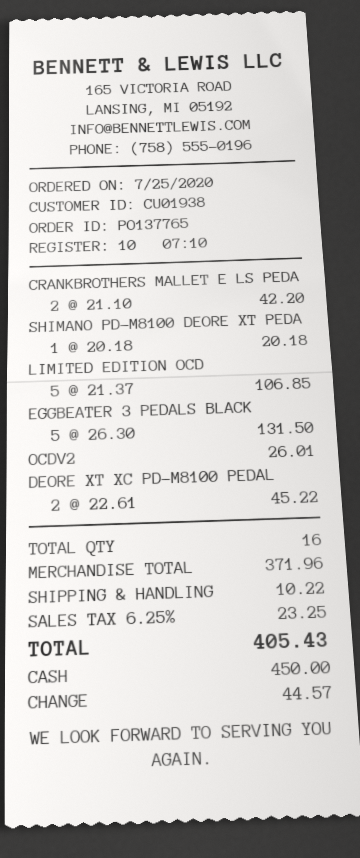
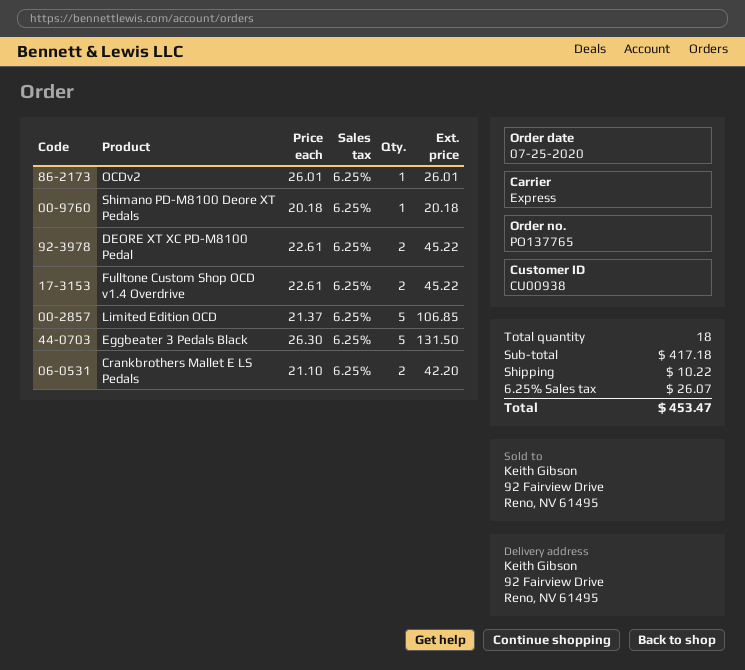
customer number: CU01938 -> CU00938
Fulltone Custom Shop OCD v1.4 Overdrive: none -> 2 x 22.61 = 45.22
total quantity: 16 -> 18
subtotal: 371.96 -> 417.18
tax: 6.25% = 23.25 -> 6.25% = 26.07
total: 405.43 -> 453.47

